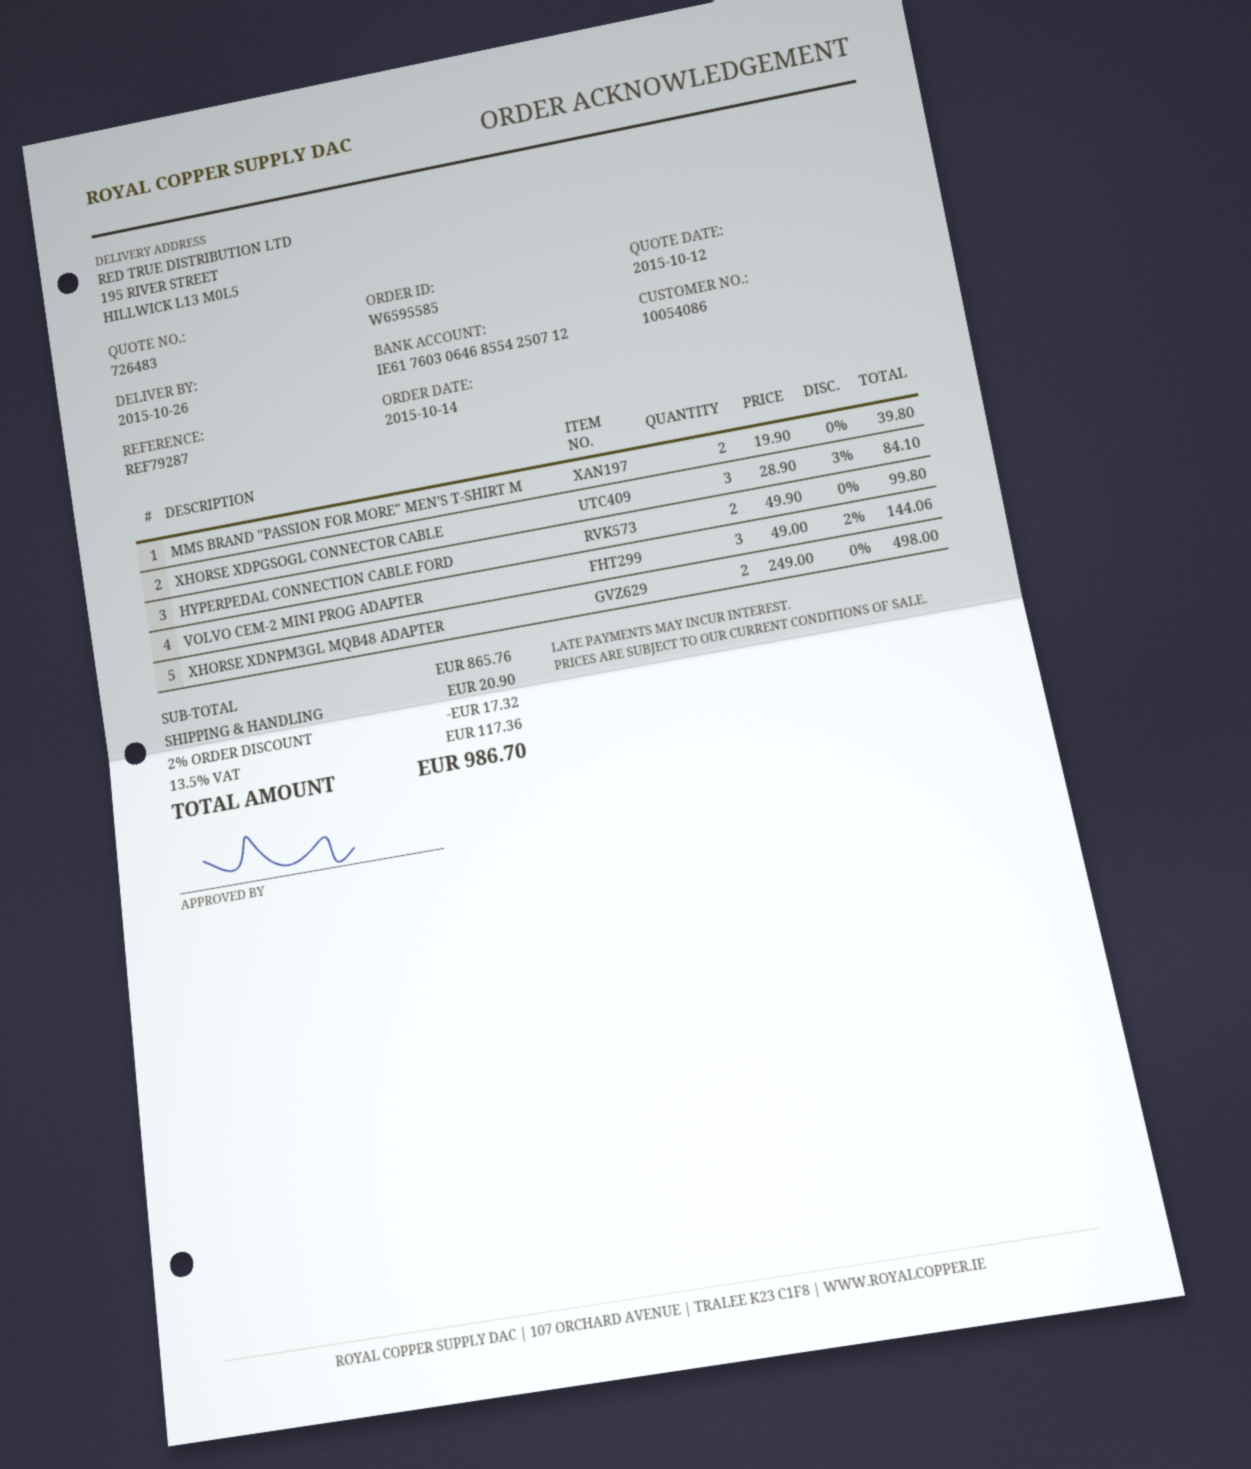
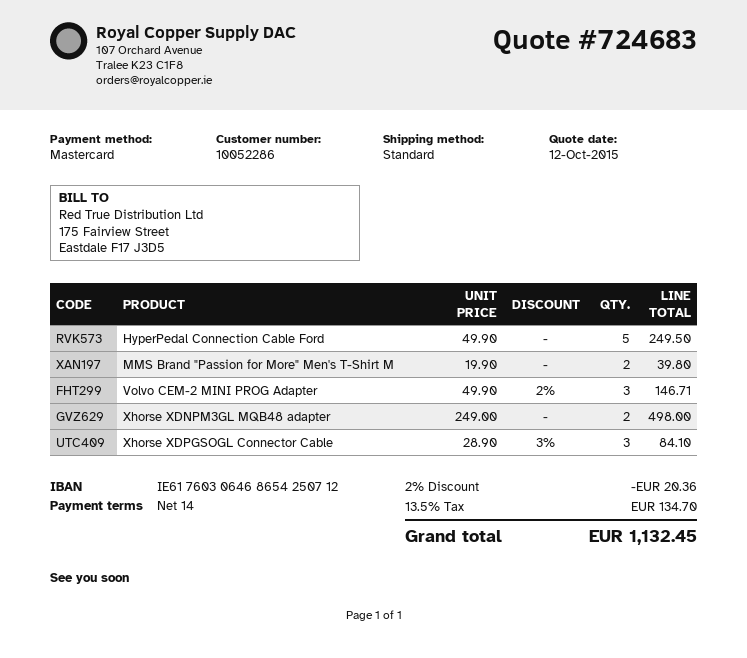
quote number: 726483 -> 724683
customer number: 10054086 -> 10052286
bank account: IE61760306468554250712 -> IE61760306468654250712
HYPERPEDAL CONNECTION CABLE FORD: 2 x 49.90 = 99.80 -> 5 x 49.90 = 249.50
VOLVO CEM-2 MINI PROG ADAPTER: 3 x 49.00 - 2% = 144.06 -> 3 x 49.90 - 2% = 146.71
discount: 2% = 17.32 -> 2% = 20.36
shipping: 20.90 -> none
tax: 13.5% = 117.36 -> 13.5% = 134.70
total: 986.70 -> 1132.45

